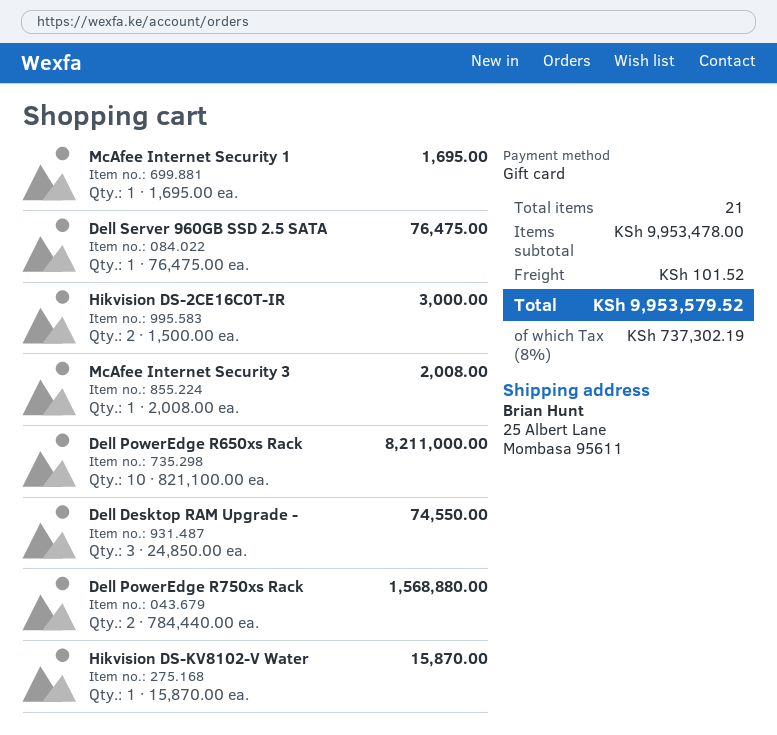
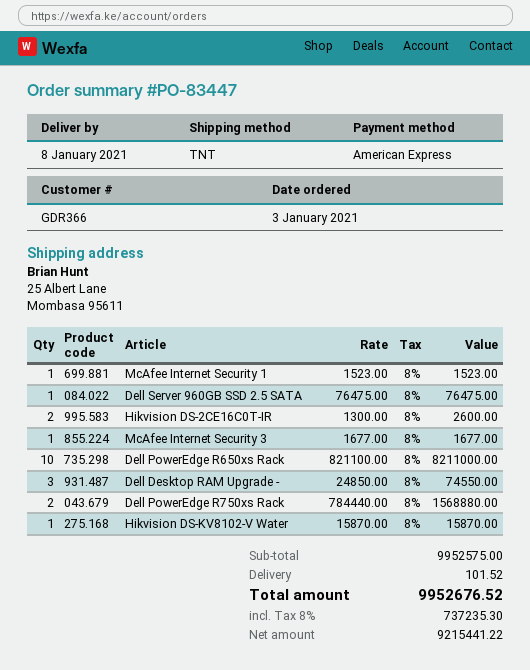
payment method: gift card -> American Express
McAfee Internet Security 1: 1 x 1695.00 = 1695.00 -> 1 x 1523.00 = 1523.00
Hikvision DS-2CE16C0T-IR: 2 x 1500.00 = 3000.00 -> 2 x 1300.00 = 2600.00
McAfee Internet Security 3: 1 x 2008.00 = 2008.00 -> 1 x 1677.00 = 1677.00
subtotal: 9953478.00 -> 9952575.00
tax: 8% = 737302.19 -> 8% = 737235.30
total: 9953579.52 -> 9952676.52

